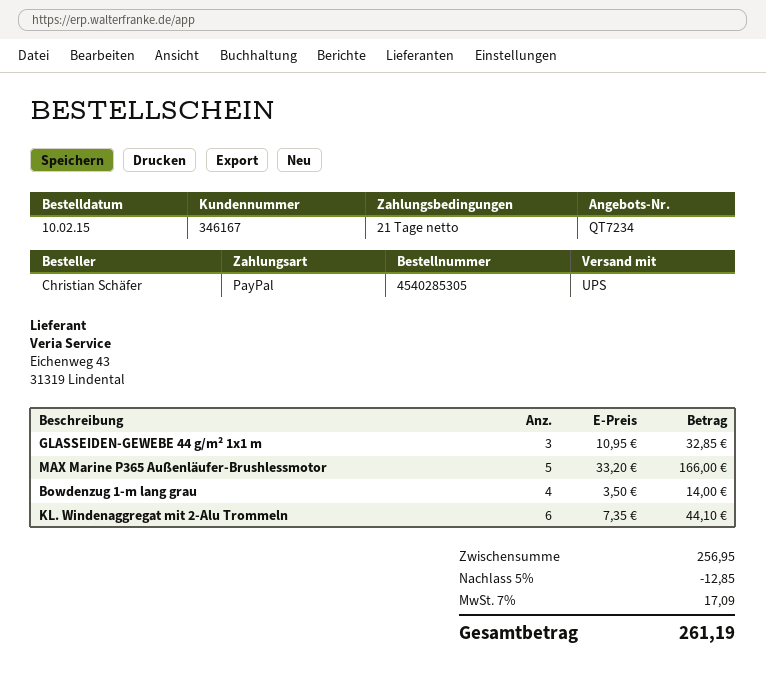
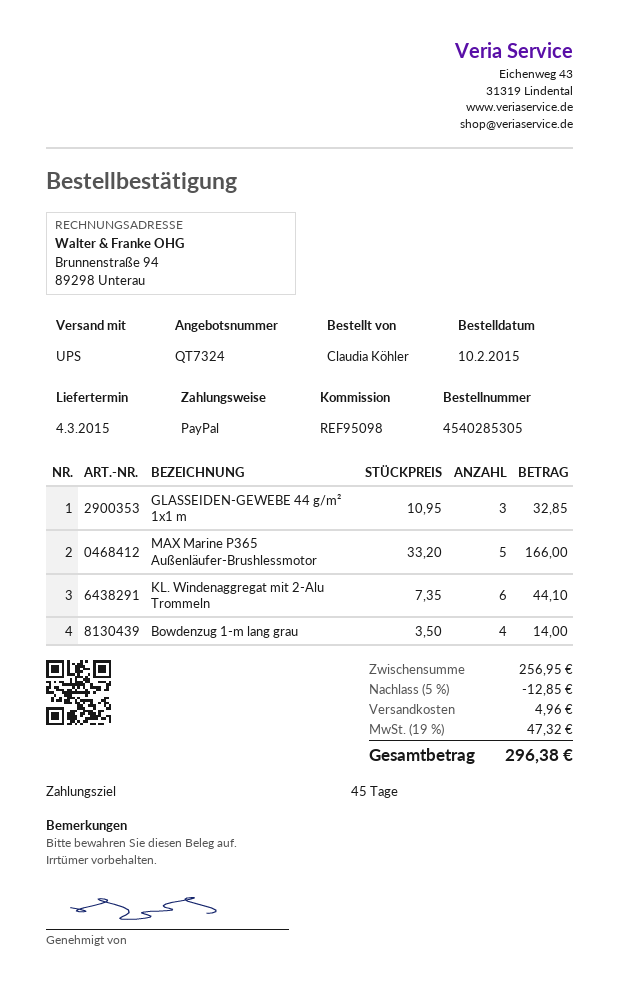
quote number: QT7234 -> QT7324
payment terms: 21 days -> 45 days
ordered by: Christian Schäfer -> Claudia Köhler
shipping: none -> 4.96
tax: 7% = 17.09 -> 19% = 47.32
total: 261.19 -> 296.38

